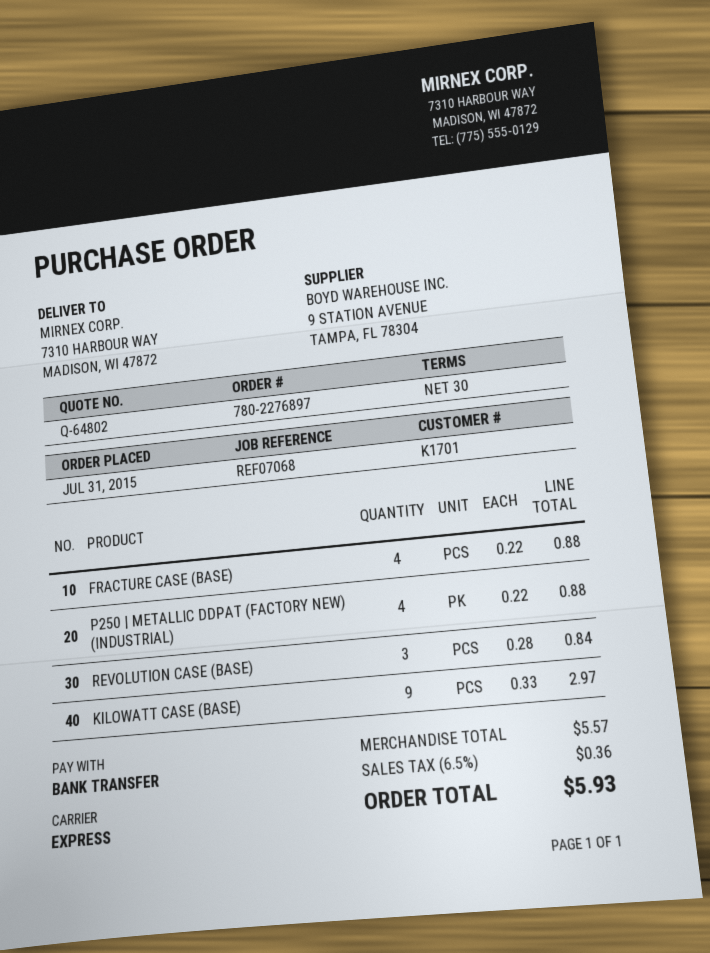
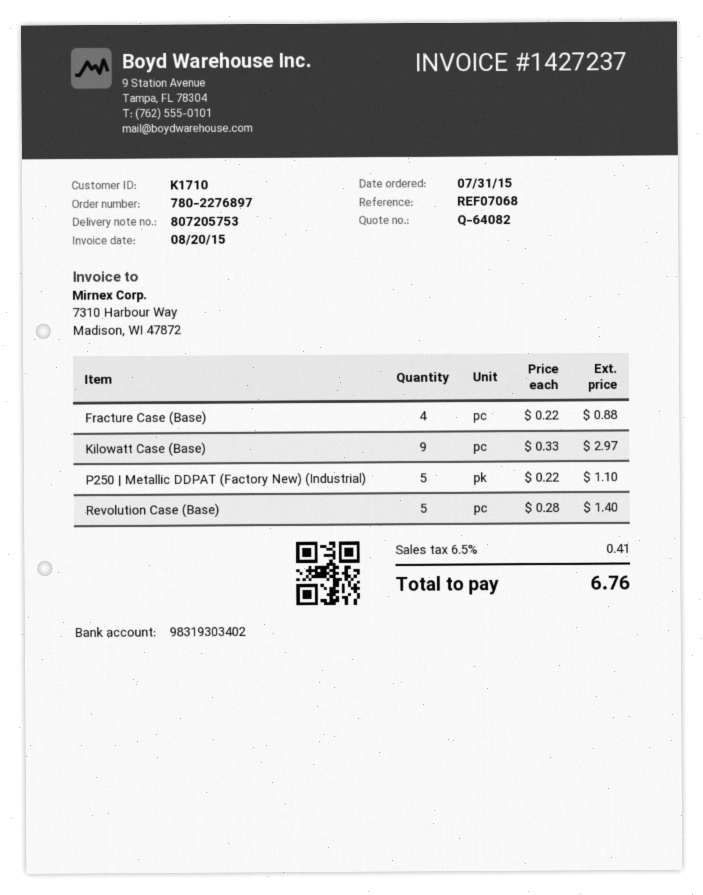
quote number: Q-64802 -> Q-64082
customer number: K1701 -> K1710
P250 | METALLIC DDPAT (FACTORY NEW) (INDUSTRIAL): 4 x 0.22 = 0.88 -> 5 x 0.22 = 1.10
REVOLUTION CASE (BASE): 3 x 0.28 = 0.84 -> 5 x 0.28 = 1.40
tax: 6.5% = 0.36 -> 6.5% = 0.41
total: 5.93 -> 6.76

